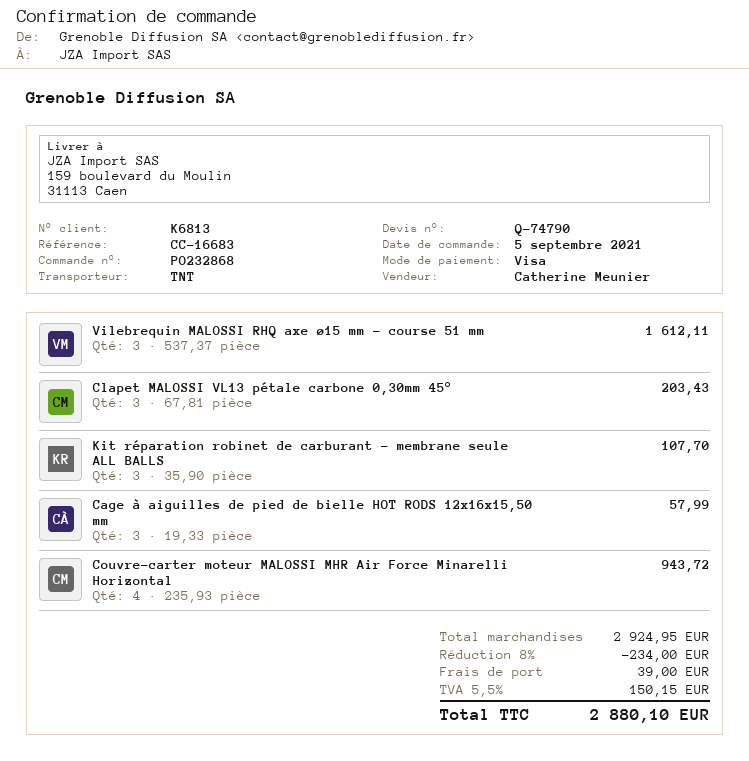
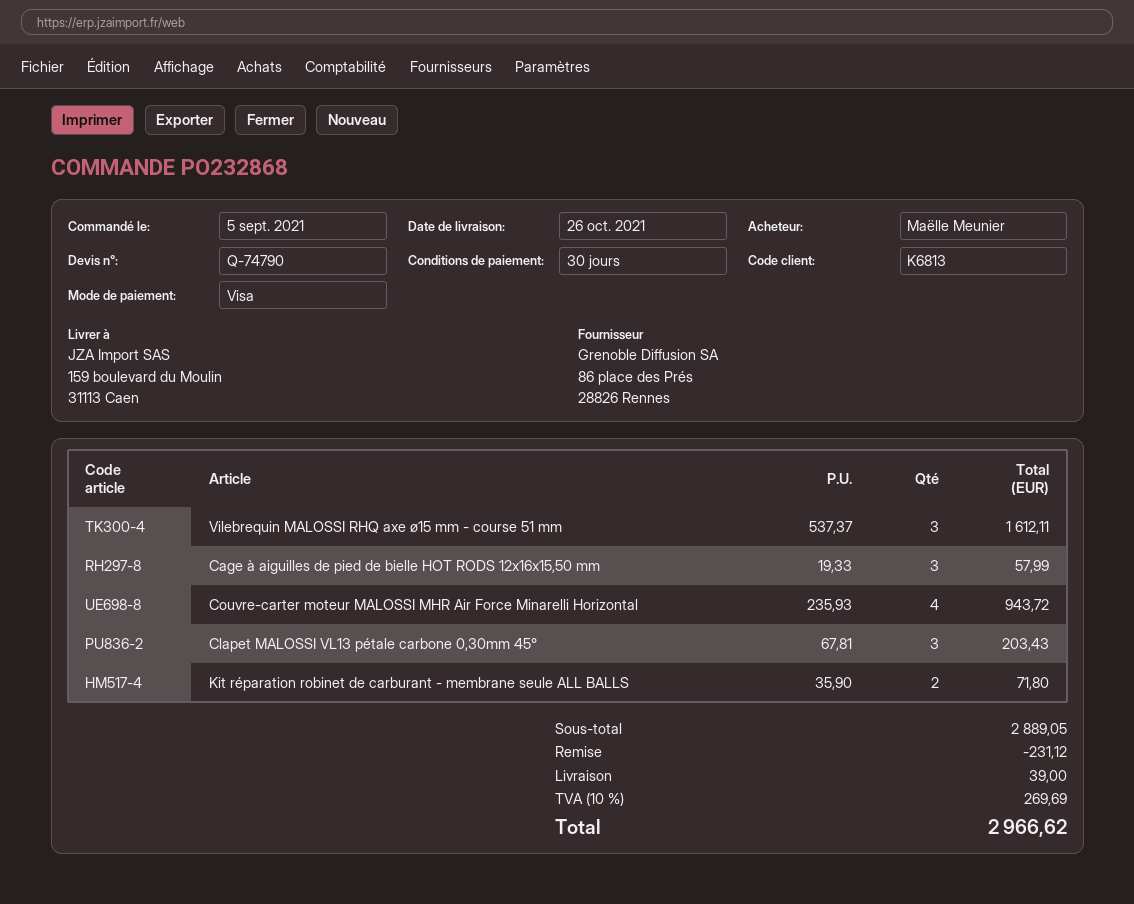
Kit réparation robinet de carburant - membrane seule ALL BALLS: 3 x 35.90 = 107.70 -> 2 x 35.90 = 71.80
subtotal: 2924.95 -> 2889.05
discount: 234.00 -> 231.12
tax: 5.5% = 150.15 -> 10% = 269.69
total: 2880.10 -> 2966.62

